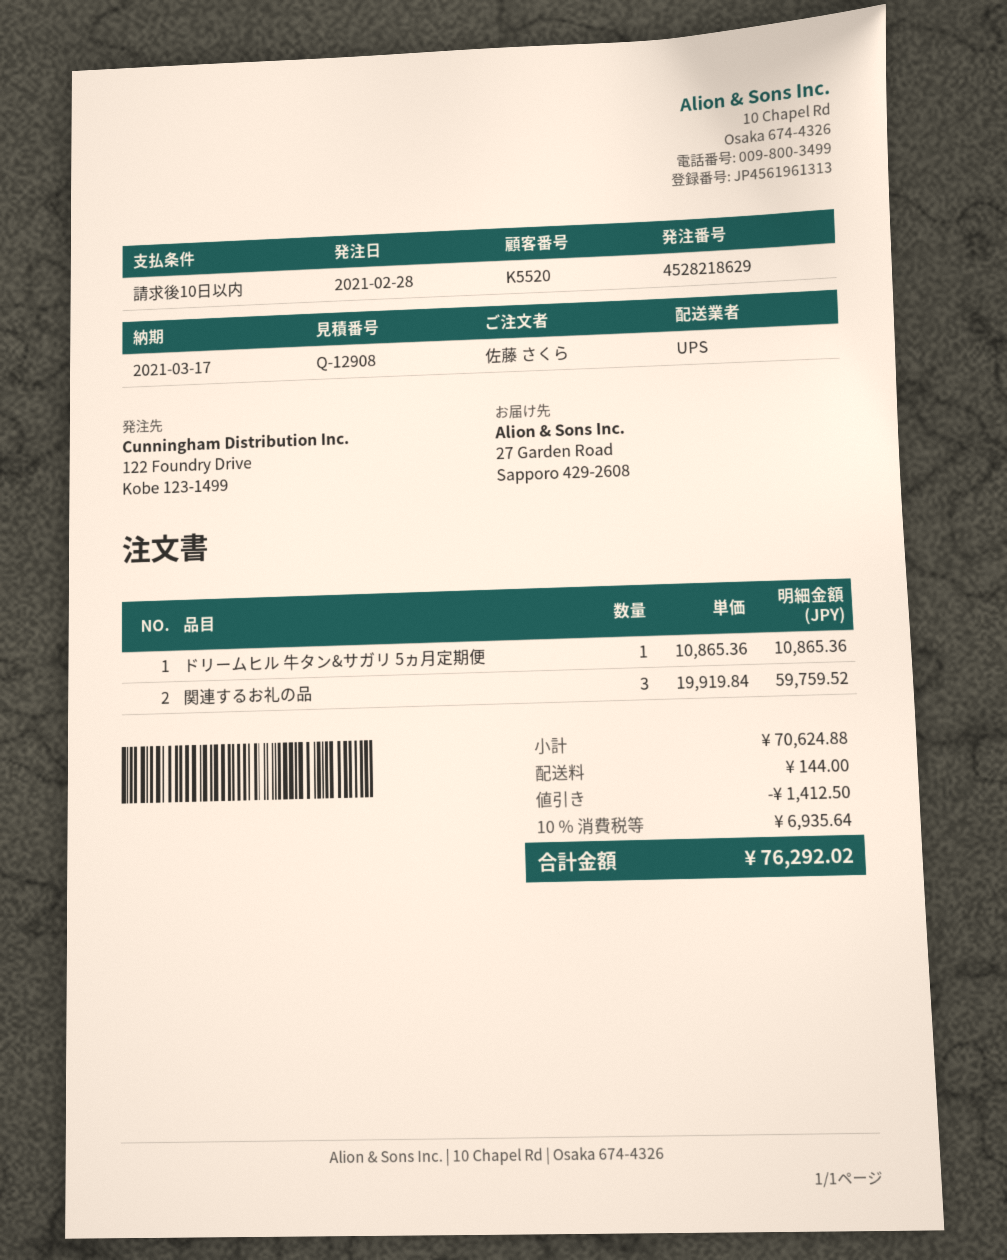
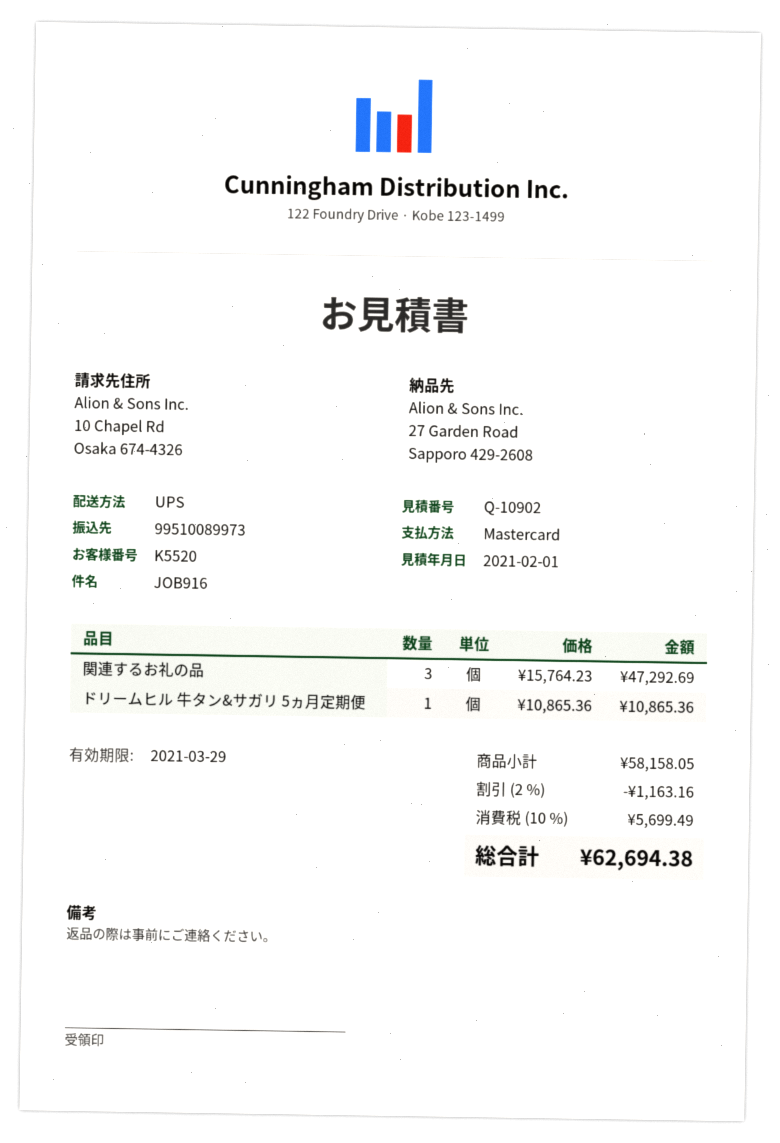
quote number: Q-12908 -> Q-10902
関連するお礼の品: 3 x 19919.84 = 59759.52 -> 3 x 15764.23 = 47292.69
subtotal: 70624.88 -> 58158.05
discount: 1412.50 -> 1163.16
shipping: 144.00 -> none
tax: 10% = 6935.64 -> 10% = 5699.49
total: 76292.02 -> 62694.38

